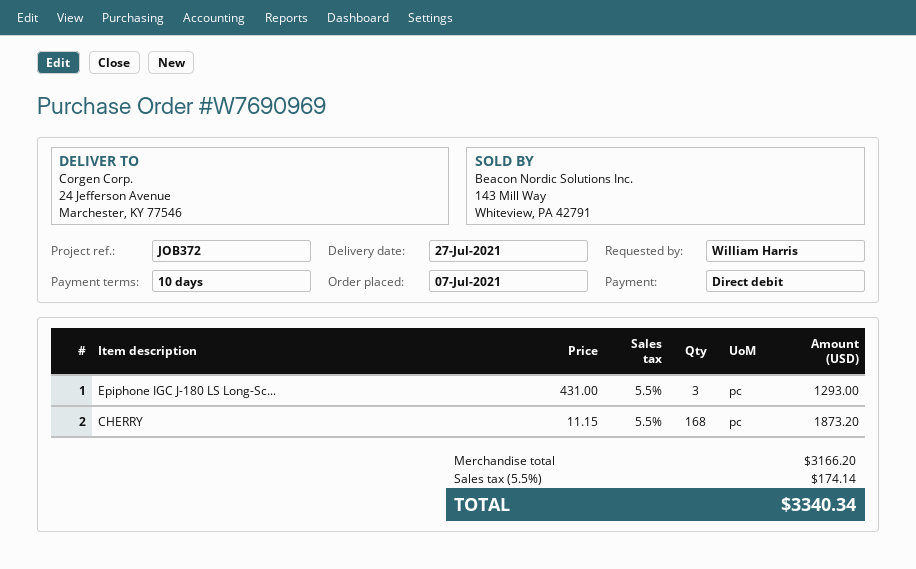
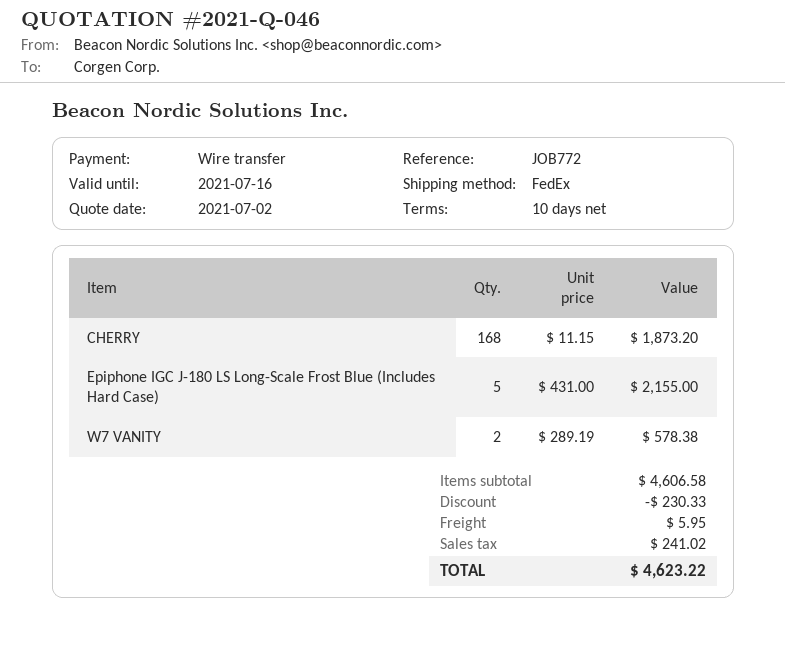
reference: JOB372 -> JOB772
payment method: direct debit -> bank transfer
Epiphone IGC J-180 LS Long-Sc...: 3 x 431.00 = 1293.00 -> 5 x 431.00 = 2155.00
W7 VANITY: none -> 2 x 289.19 = 578.38
subtotal: 3166.20 -> 4606.58
discount: none -> 230.33
shipping: none -> 5.95
tax: 174.14 -> 241.02
total: 3340.34 -> 4623.22

